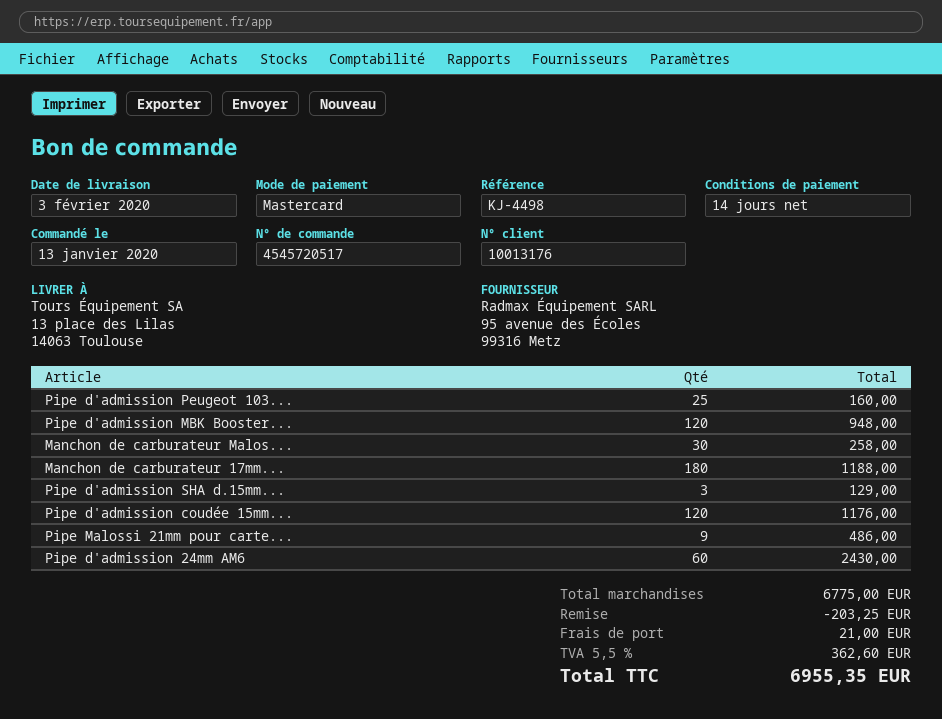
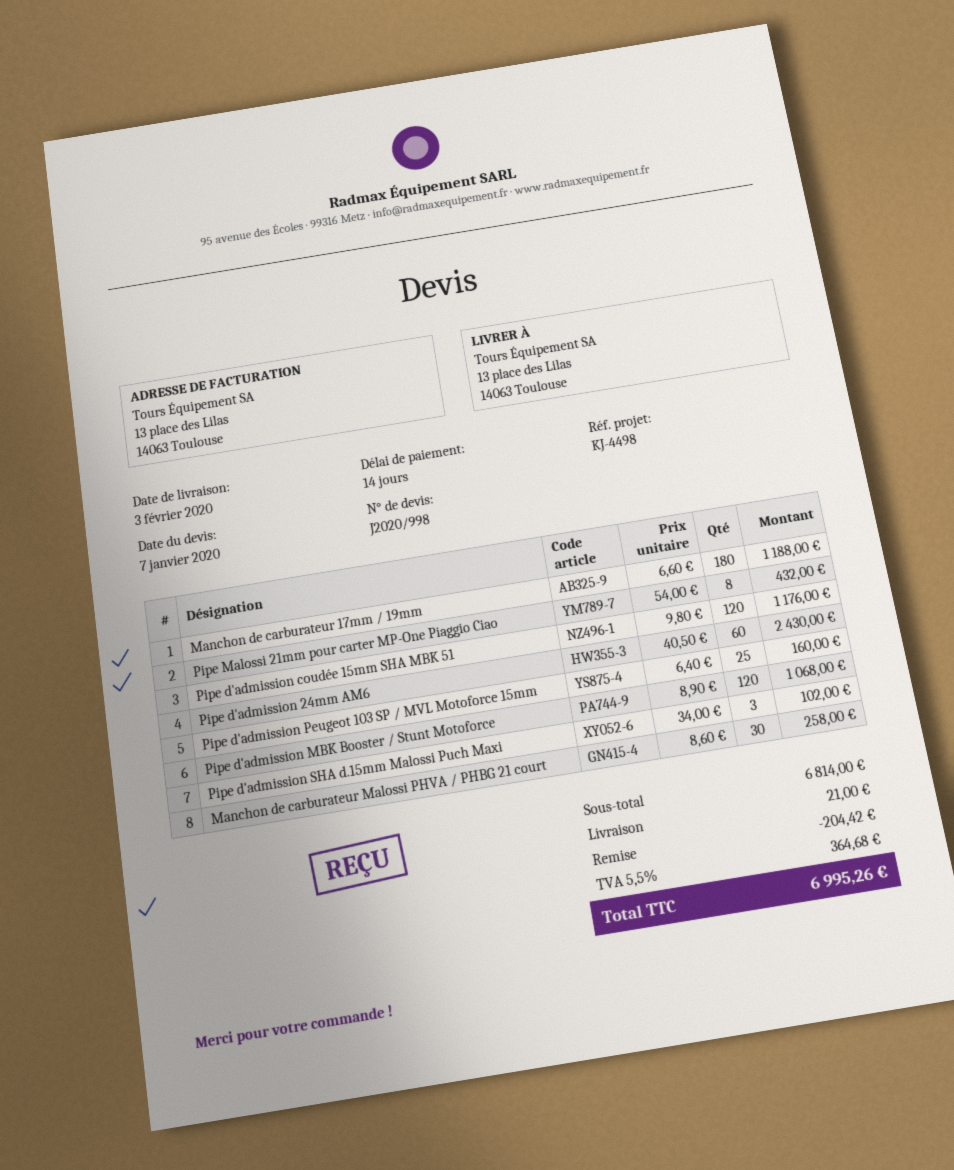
Pipe d'admission MBK Booster...: 120 for 948.00 -> 120 for 1068.00
Pipe d'admission SHA d.15mm...: 3 for 129.00 -> 3 for 102.00
Pipe Malossi 21mm pour carte...: 9 for 486.00 -> 8 for 432.00
subtotal: 6775.00 -> 6814.00
discount: 203.25 -> 204.42
tax: 5.5% = 362.60 -> 5.5% = 364.68
total: 6955.35 -> 6995.26

